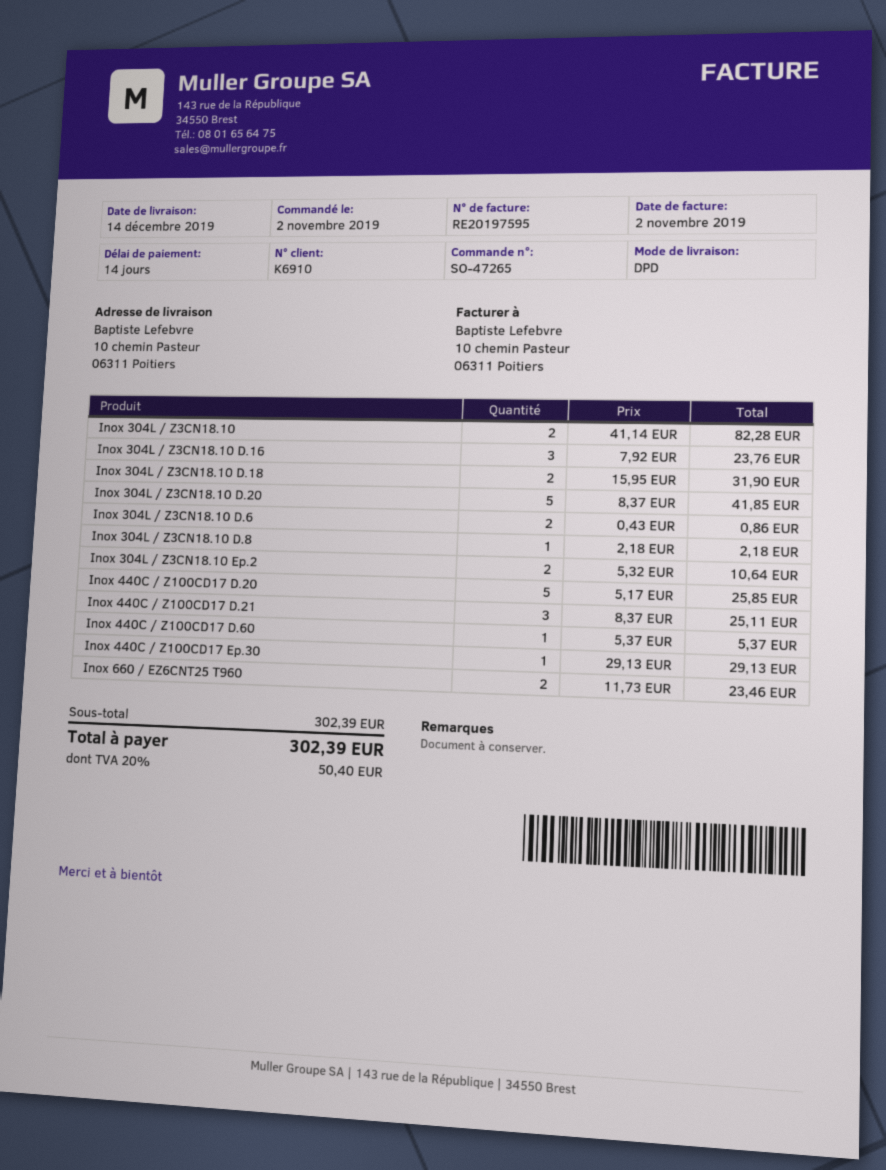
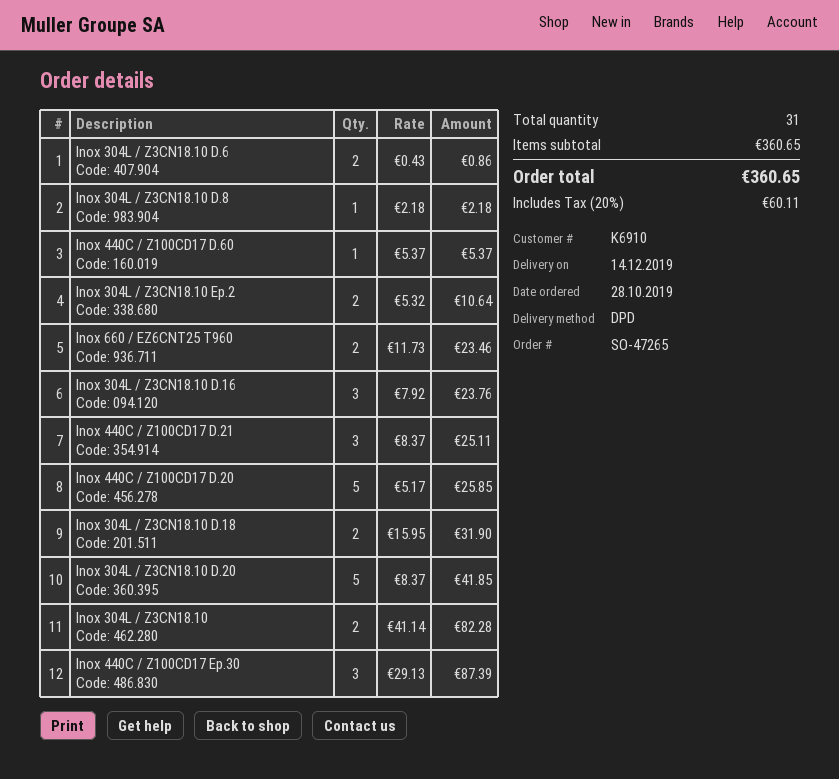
order date: 2019-11-02 -> 2019-10-28
Inox 440C / Z100CD17 Ep.30: 1 x 29.13 = 29.13 -> 3 x 29.13 = 87.39
subtotal: 302.39 -> 360.65
tax: 20% = 50.40 -> 20% = 60.11
total: 302.39 -> 360.65

